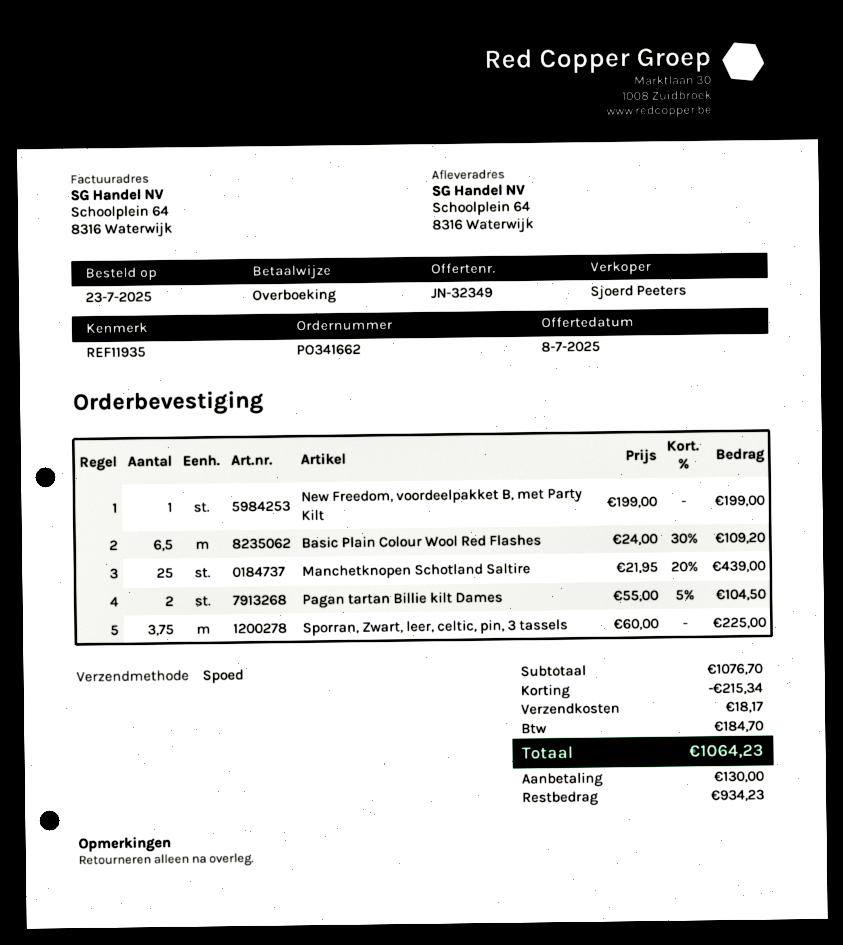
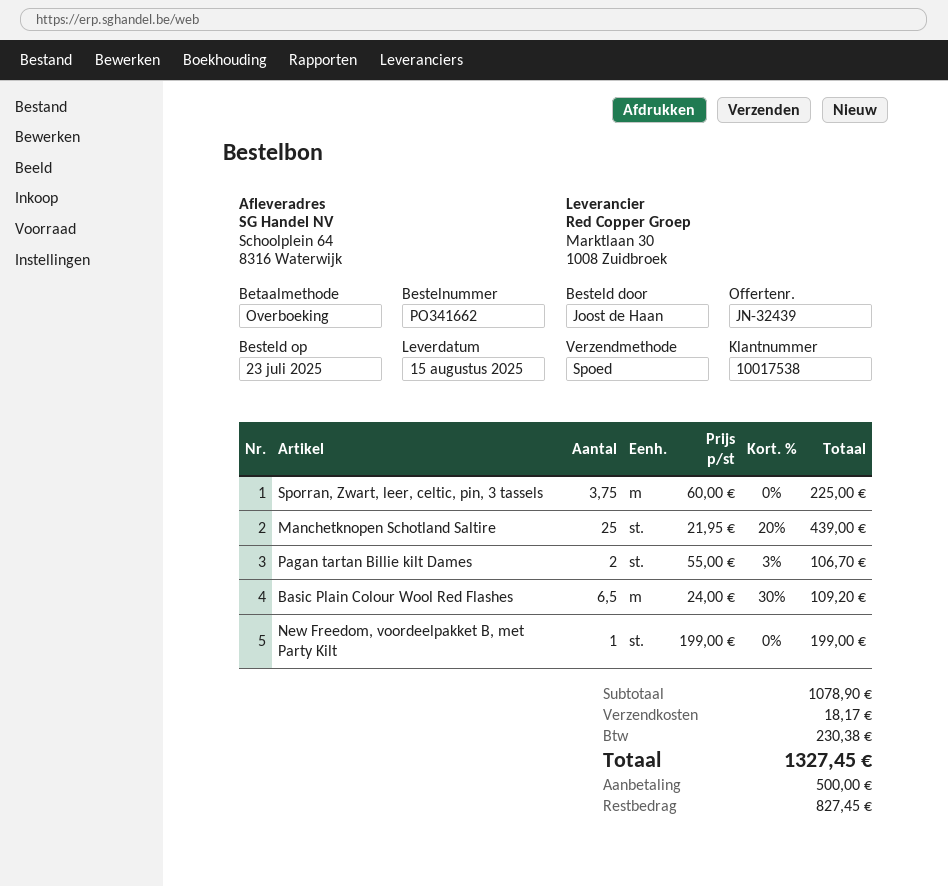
quote number: JN-32349 -> JN-32439
Pagan tartan Billie kilt Dames: 2 x 55.00 - 5% = 104.50 -> 2 x 55.00 - 3% = 106.70
subtotal: 1076.70 -> 1078.90
discount: 215.34 -> none
tax: 184.70 -> 230.38
total: 1064.23 -> 1327.45
deposit: 130.00 -> 500.00
balance: 934.23 -> 827.45

